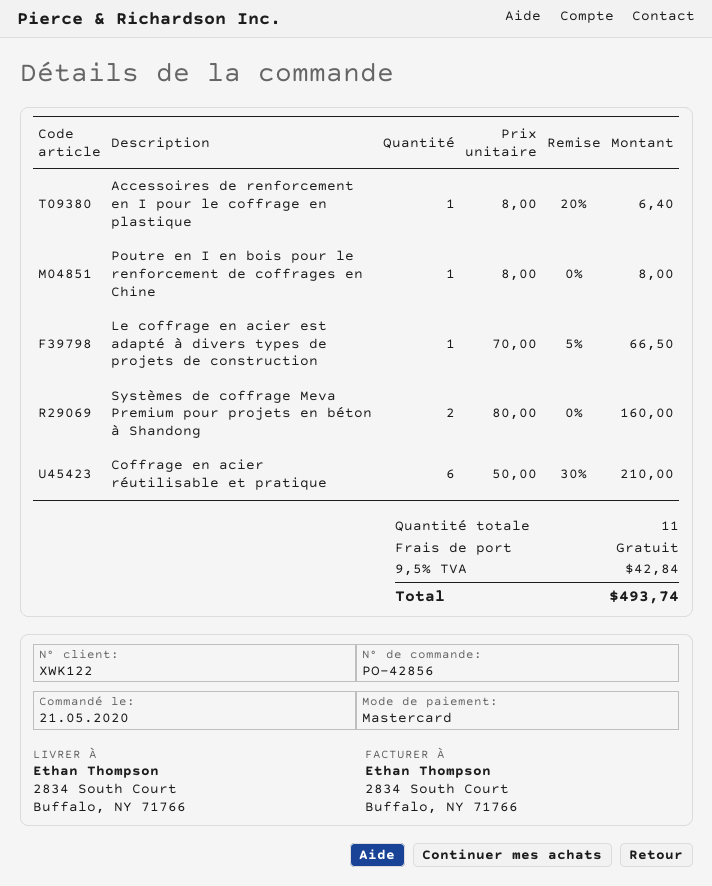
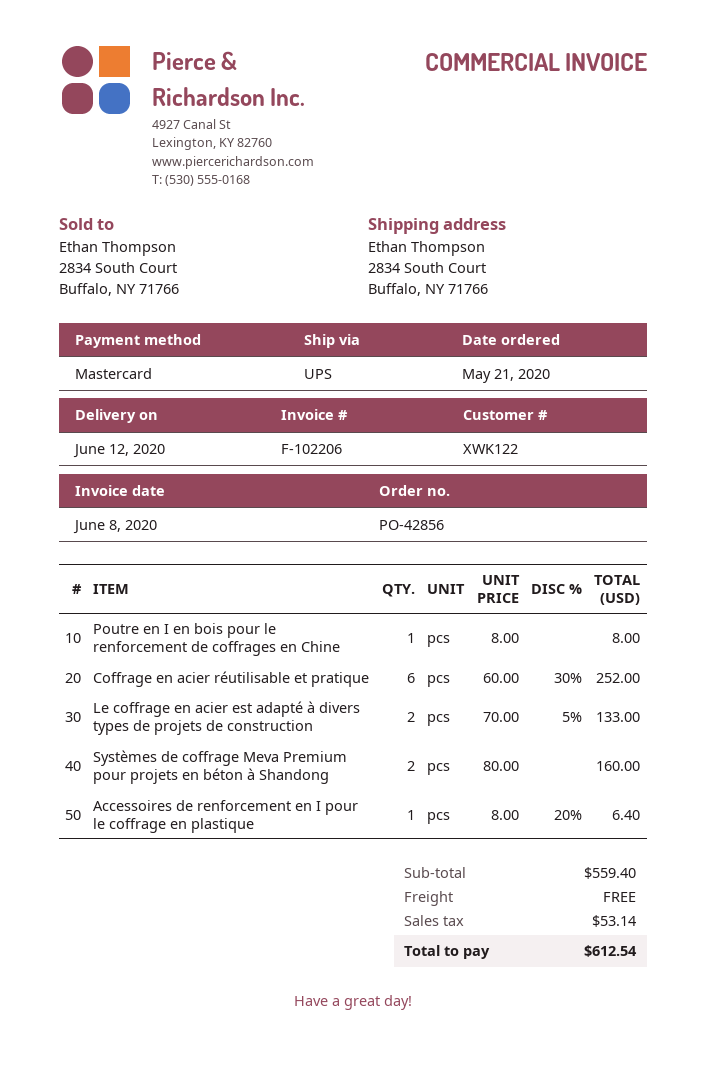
Le coffrage en acier est adapté à divers types de projets de construction: 1 x 70.00 - 5% = 66.50 -> 2 x 70.00 - 5% = 133.00
Coffrage en acier réutilisable et pratique: 6 x 50.00 - 30% = 210.00 -> 6 x 60.00 - 30% = 252.00
tax: 42.84 -> 53.14
total: 493.74 -> 612.54

